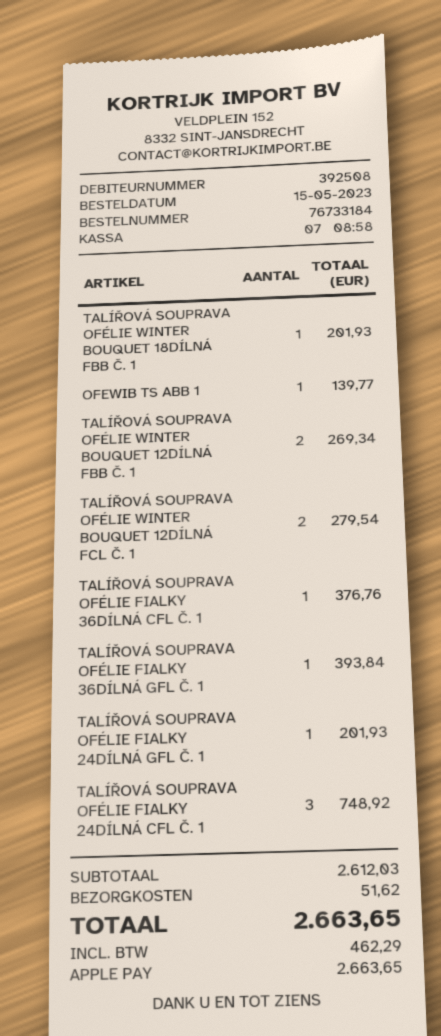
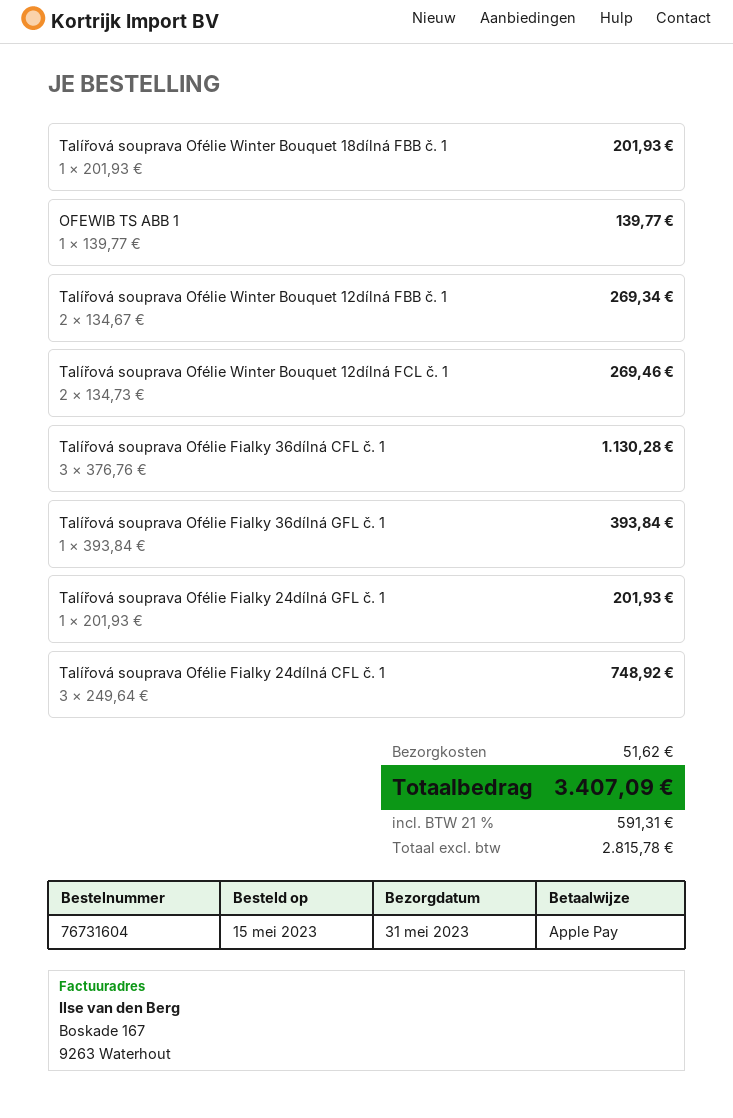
order number: 76733184 -> 76731604
TALÍŘOVÁ SOUPRAVA OFÉLIE WINTER BOUQUET 12DÍLNÁ FCL Č. 1: 2 for 279.54 -> 2 for 269.46
TALÍŘOVÁ SOUPRAVA OFÉLIE FIALKY 36DÍLNÁ CFL Č. 1: 1 for 376.76 -> 3 for 1130.28
tax: 462.29 -> 591.31
total: 2663.65 -> 3407.09

